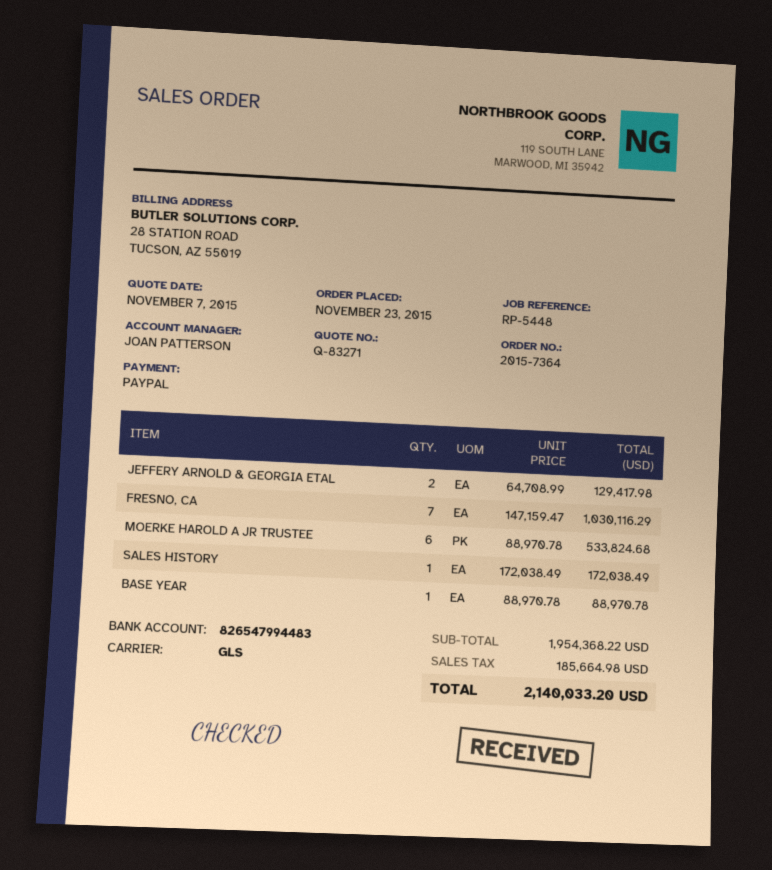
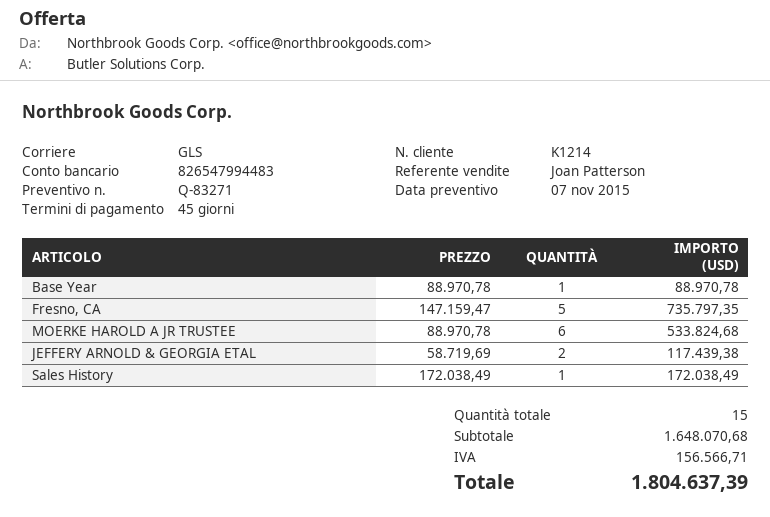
JEFFERY ARNOLD & GEORGIA ETAL: 2 x 64708.99 = 129417.98 -> 2 x 58719.69 = 117439.38
FRESNO, CA: 7 x 147159.47 = 1030116.29 -> 5 x 147159.47 = 735797.35
subtotal: 1954368.22 -> 1648070.68
tax: 185664.98 -> 156566.71
total: 2140033.20 -> 1804637.39

